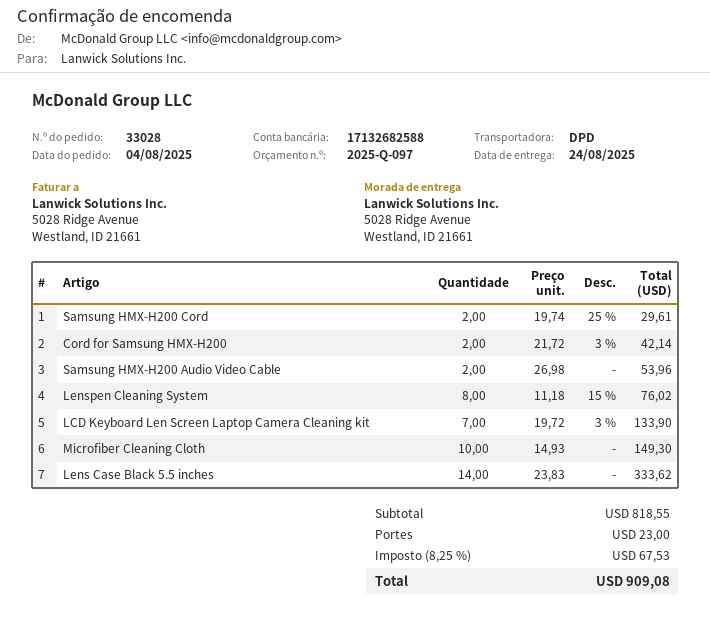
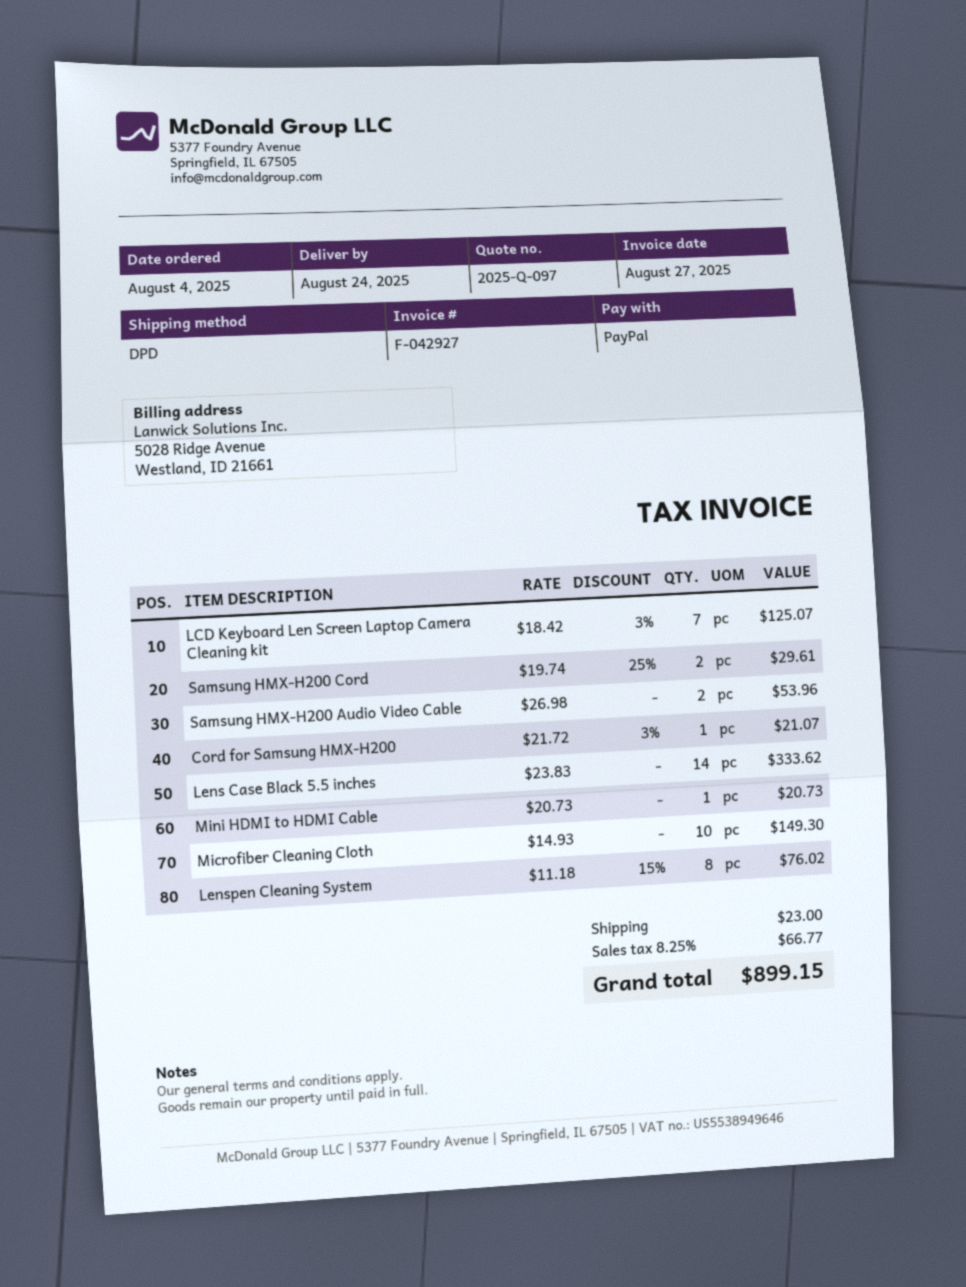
Cord for Samsung HMX-H200: 2 x 21.72 - 3% = 42.14 -> 1 x 21.72 - 3% = 21.07
LCD Keyboard Len Screen Laptop Camera Cleaning kit: 7 x 19.72 - 3% = 133.90 -> 7 x 18.42 - 3% = 125.07
Mini HDMI to HDMI Cable: none -> 1 x 20.73 = 20.73
tax: 8.25% = 67.53 -> 8.25% = 66.77
total: 909.08 -> 899.15

